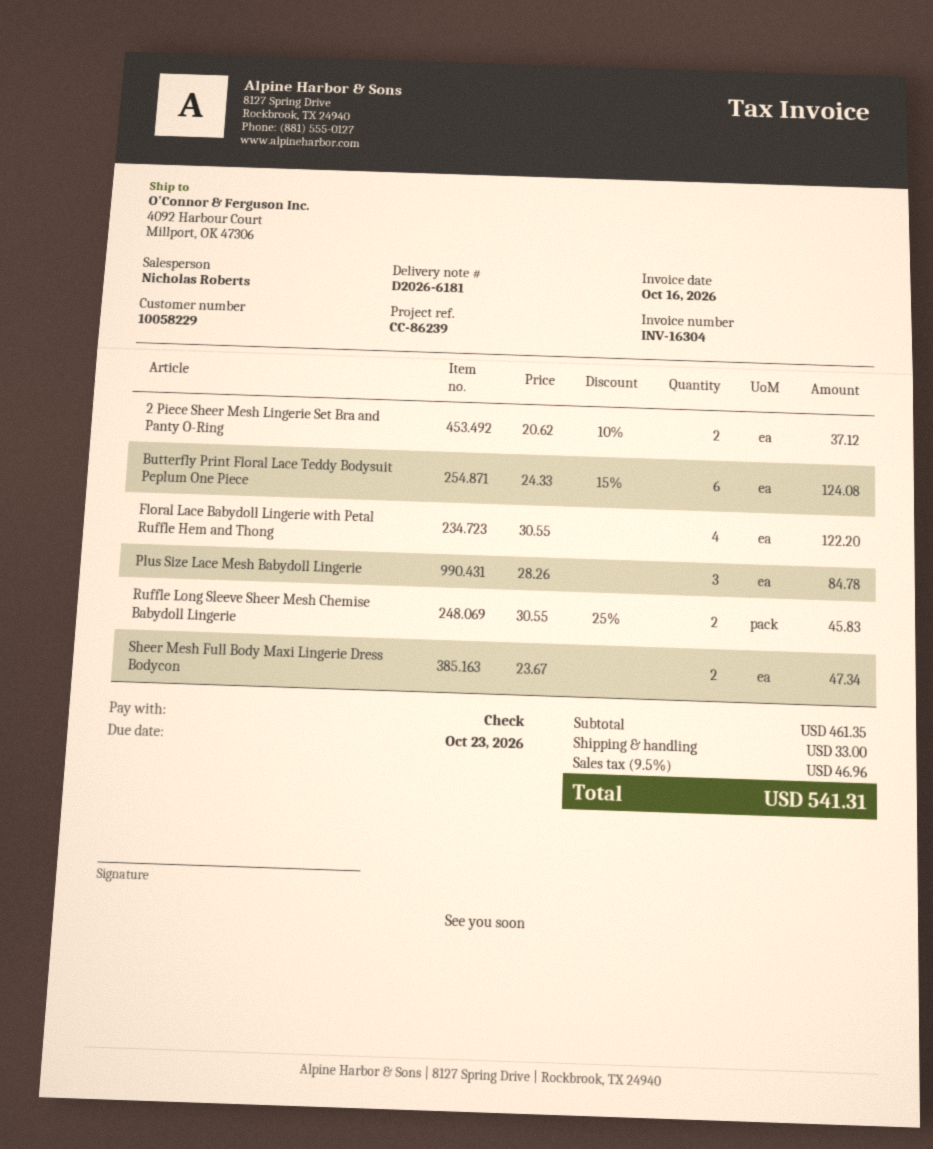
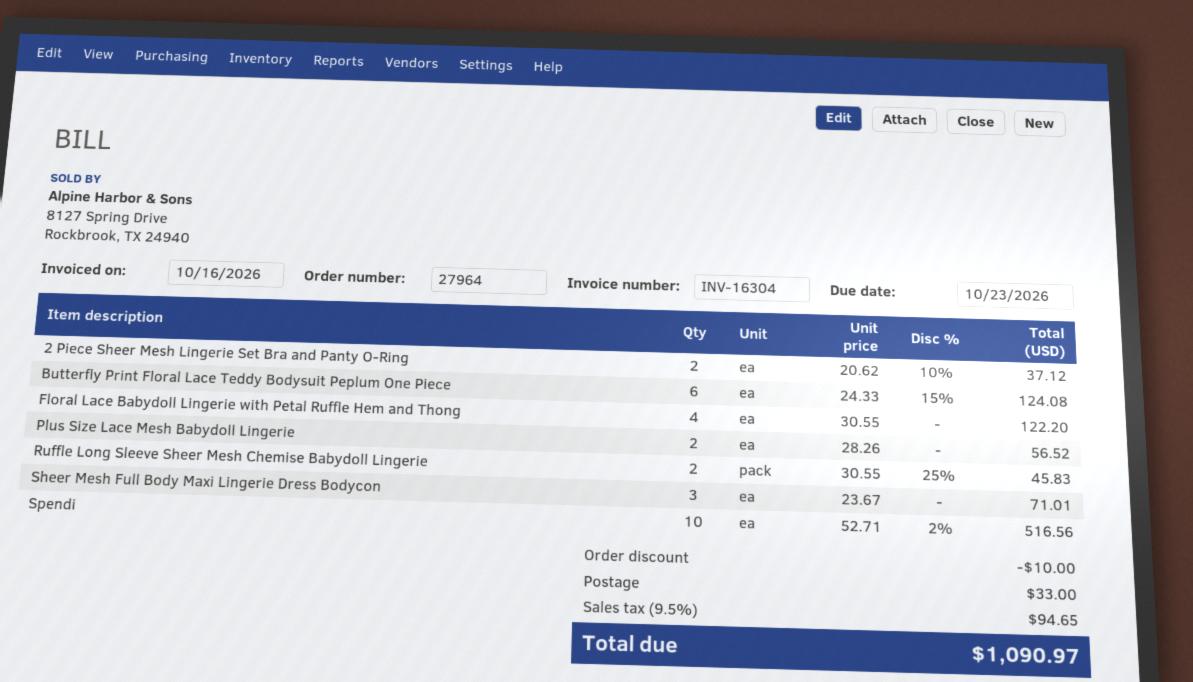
Plus Size Lace Mesh Babydoll Lingerie: 3 x 28.26 = 84.78 -> 2 x 28.26 = 56.52
Sheer Mesh Full Body Maxi Lingerie Dress Bodycon: 2 x 23.67 = 47.34 -> 3 x 23.67 = 71.01
Spendi: none -> 10 x 52.71 - 2% = 516.56
discount: none -> 10.00
tax: 9.5% = 46.96 -> 9.5% = 94.65
total: 541.31 -> 1090.97

